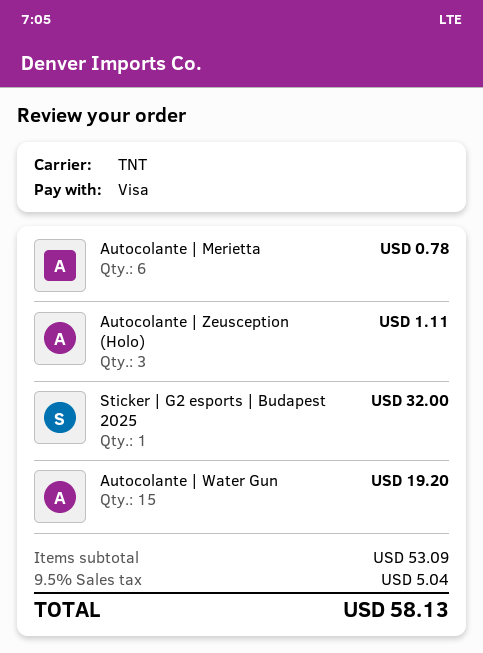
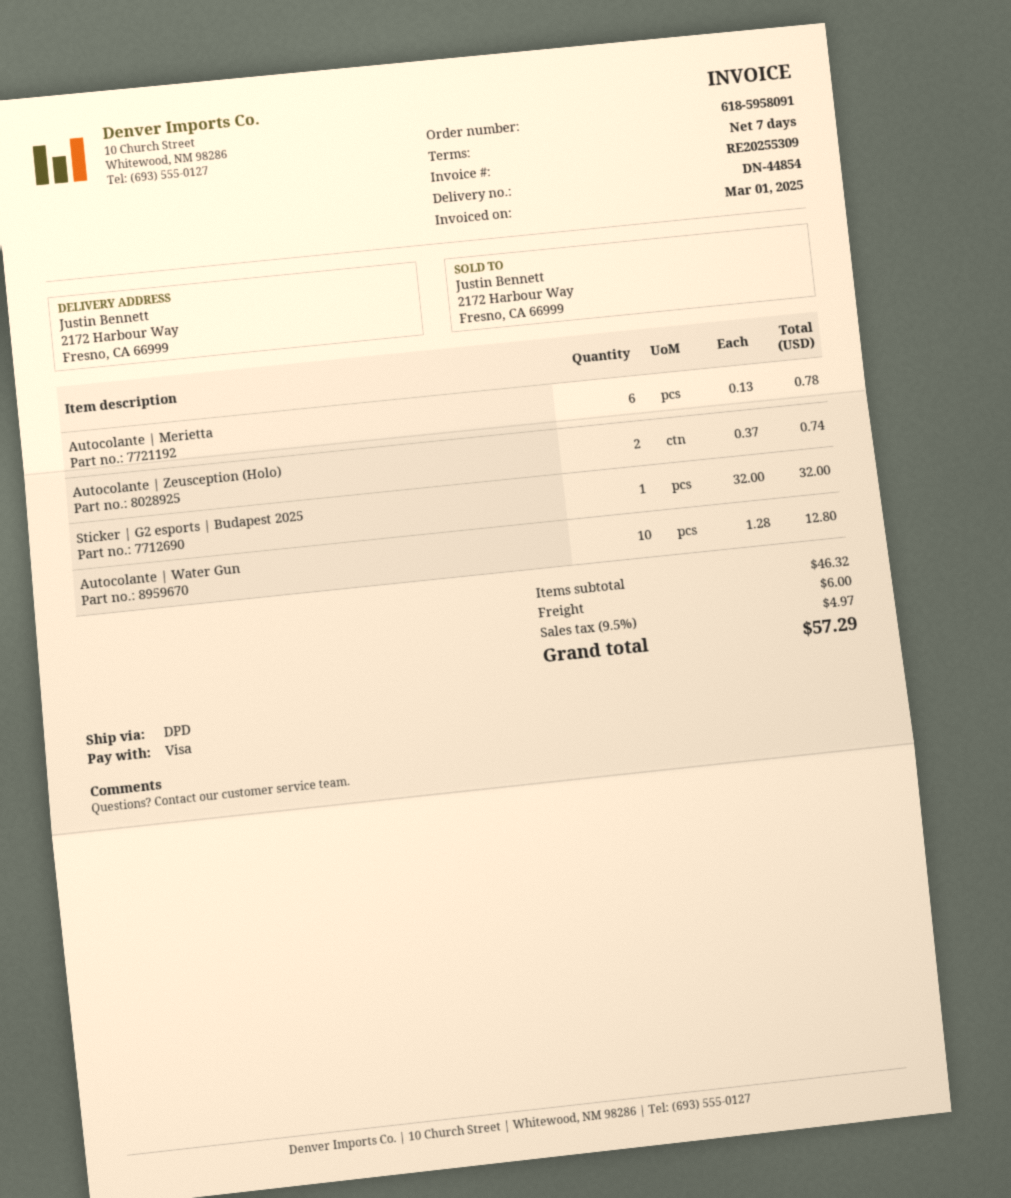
shipping method: TNT -> DPD
Autocolante | Zeusception (Holo): 3 for 1.11 -> 2 for 0.74
Autocolante | Water Gun: 15 for 19.20 -> 10 for 12.80
subtotal: 53.09 -> 46.32
shipping: none -> 6.00
tax: 9.5% = 5.04 -> 9.5% = 4.97
total: 58.13 -> 57.29

